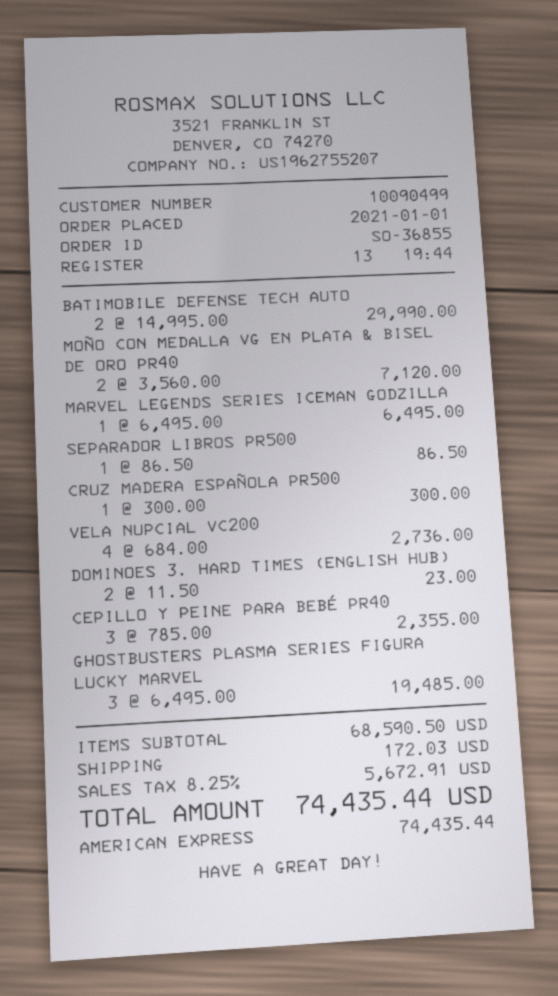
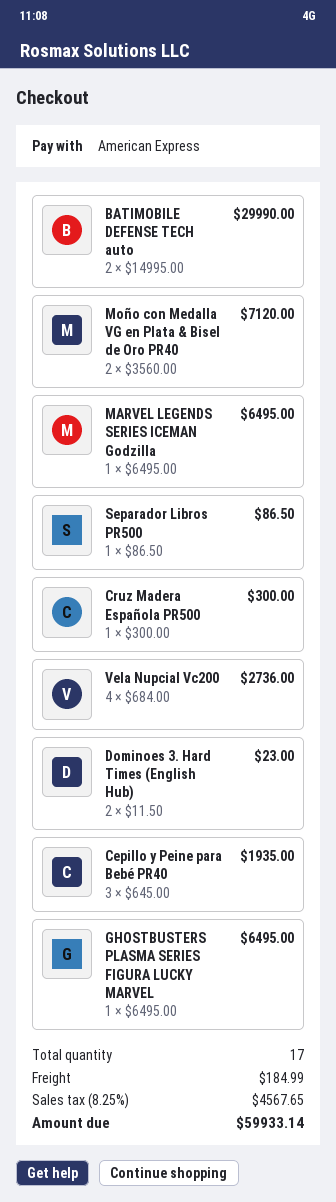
CEPILLO Y PEINE PARA BEBÉ PR40: 3 x 785.00 = 2355.00 -> 3 x 645.00 = 1935.00
GHOSTBUSTERS PLASMA SERIES FIGURA LUCKY MARVEL: 3 x 6495.00 = 19485.00 -> 1 x 6495.00 = 6495.00
shipping: 172.03 -> 184.99
tax: 8.25% = 5672.91 -> 8.25% = 4567.65
total: 74435.44 -> 59933.14

